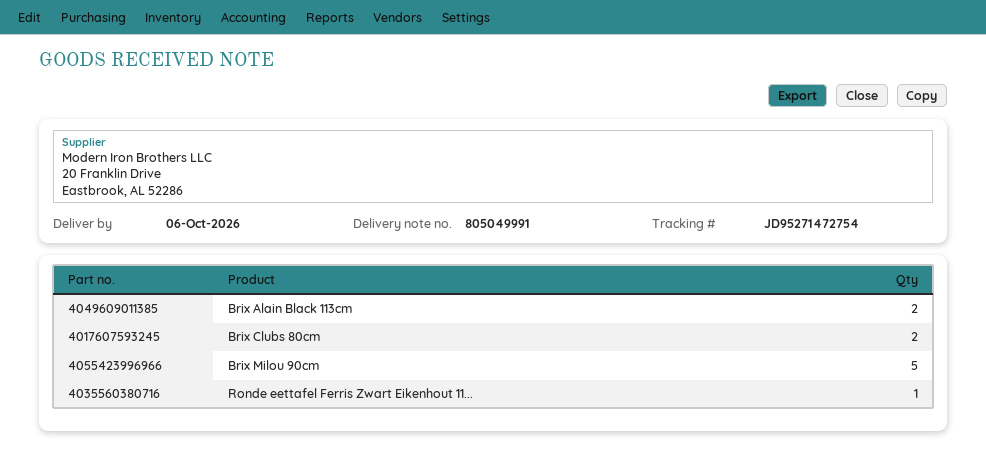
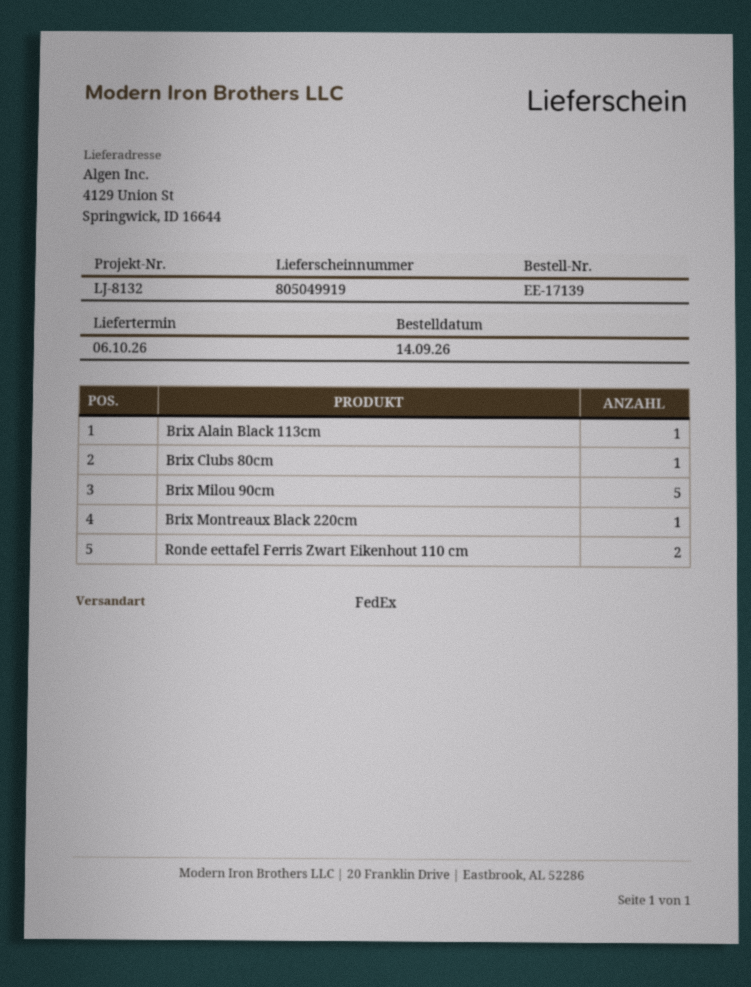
delivery note number: 805049991 -> 805049919
Brix Alain Black 113cm: 2 -> 1
Brix Clubs 80cm: 2 -> 1
Ronde eettafel Ferris Zwart Eikenhout 11...: 1 -> 2
Brix Montreaux Black 220cm: none -> 1

